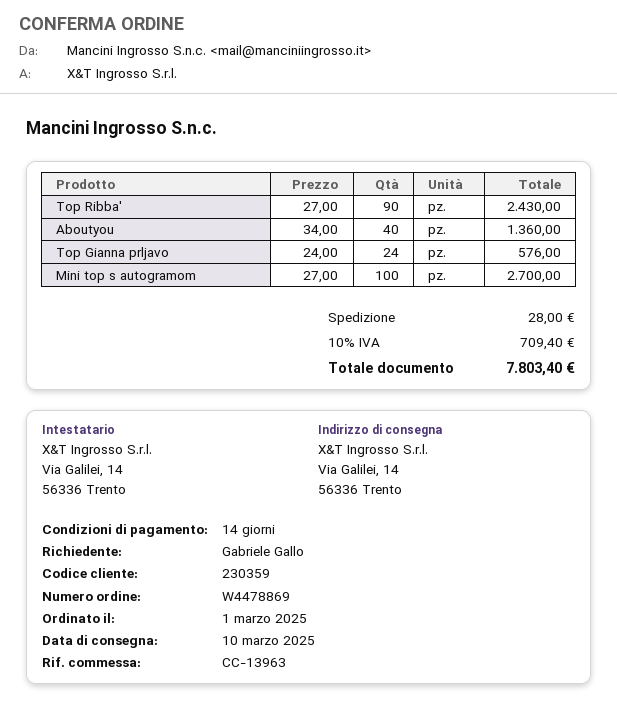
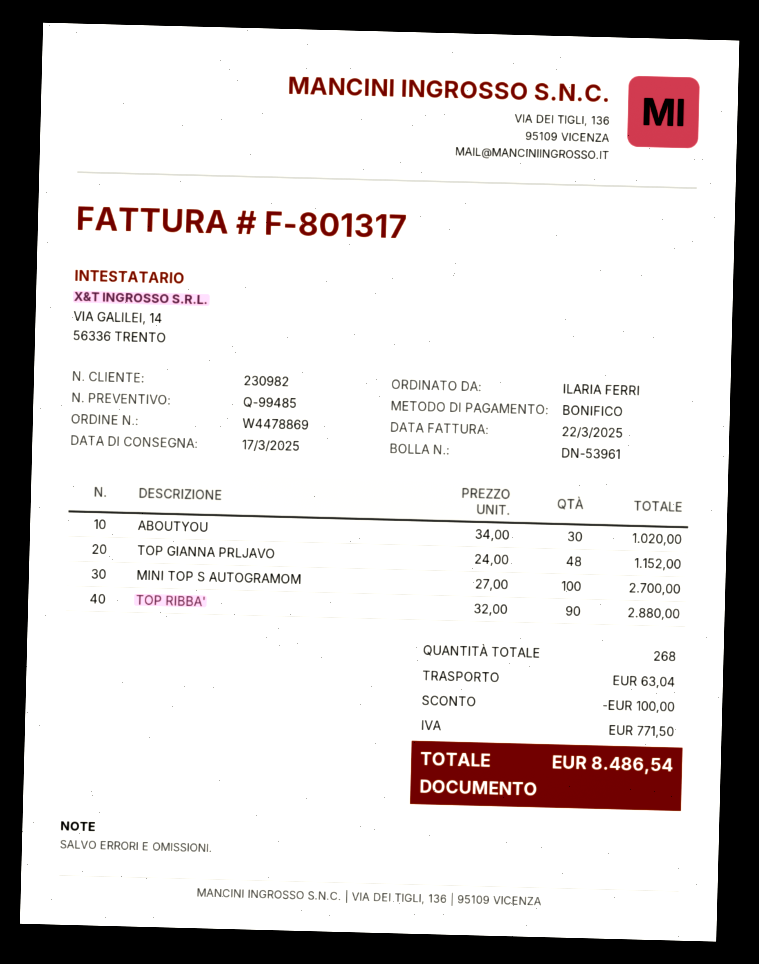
delivery date: 2025-03-10 -> 2025-03-17
customer number: 230359 -> 230982
ordered by: Gabriele Gallo -> ILARIA FERRI
Top Ribba': 90 x 27.00 = 2430.00 -> 90 x 32.00 = 2880.00
Aboutyou: 40 x 34.00 = 1360.00 -> 30 x 34.00 = 1020.00
Top Gianna prljavo: 24 x 24.00 = 576.00 -> 48 x 24.00 = 1152.00
discount: none -> 100.00
shipping: 28.00 -> 63.04
tax: 709.40 -> 771.50
total: 7803.40 -> 8486.54

